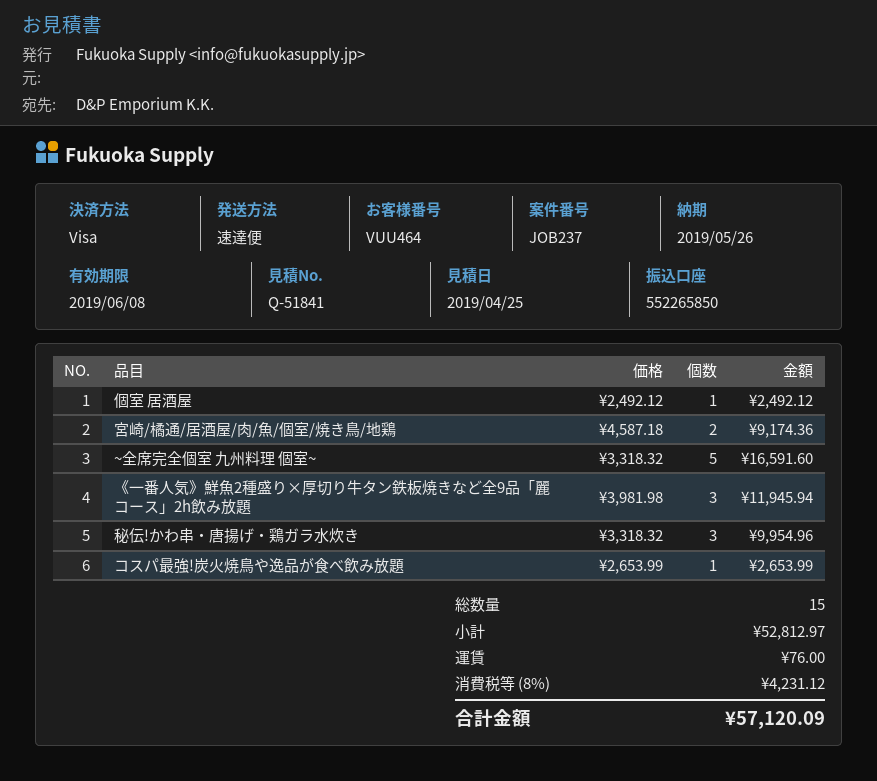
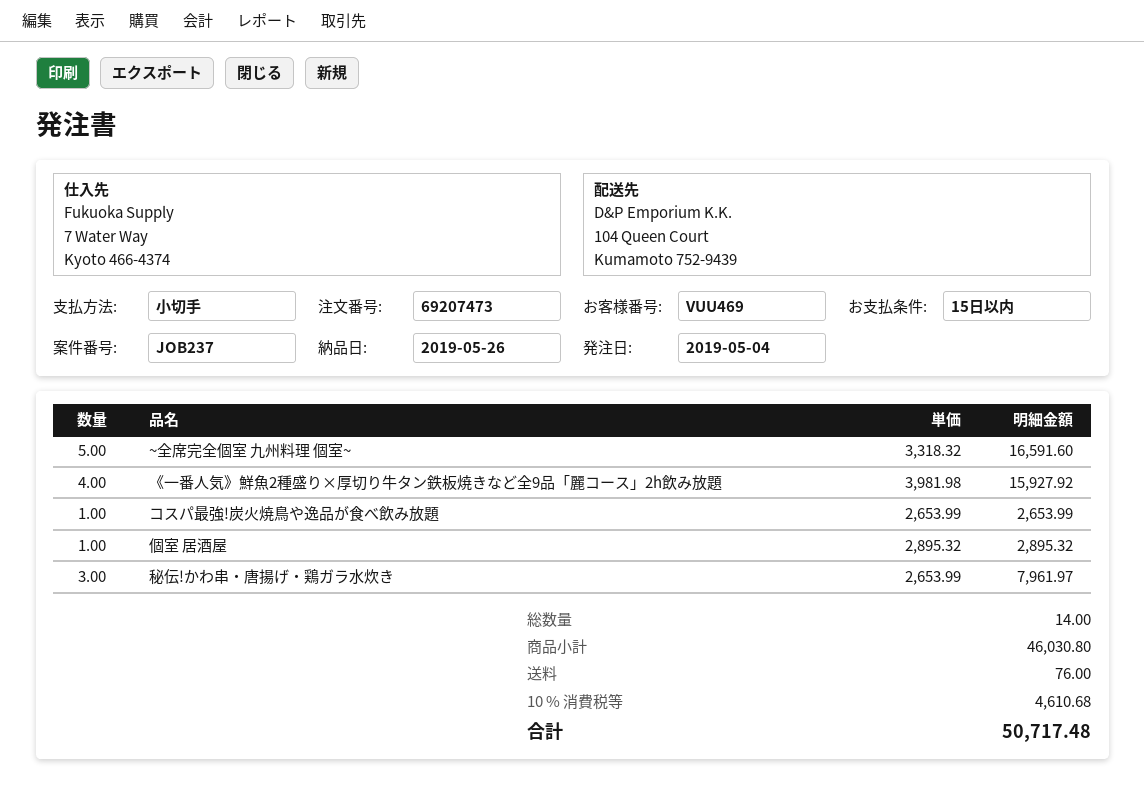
customer number: VUU464 -> VUU469
payment method: Visa -> cheque
個室 居酒屋: 1 x 2492.12 = 2492.12 -> 1 x 2895.32 = 2895.32
宮崎/橘通/居酒屋/肉/魚/個室/焼き鳥/地鶏: 2 x 4587.18 = 9174.36 -> none
《一番人気》鮮魚2種盛り×厚切り牛タン鉄板焼きなど全9品「麗コース」2h飲み放題: 3 x 3981.98 = 11945.94 -> 4 x 3981.98 = 15927.92
秘伝!かわ串・唐揚げ・鶏ガラ水炊き: 3 x 3318.32 = 9954.96 -> 3 x 2653.99 = 7961.97
total quantity: 15 -> 14
subtotal: 52812.97 -> 46030.80
tax: 8% = 4231.12 -> 10% = 4610.68
total: 57120.09 -> 50717.48

